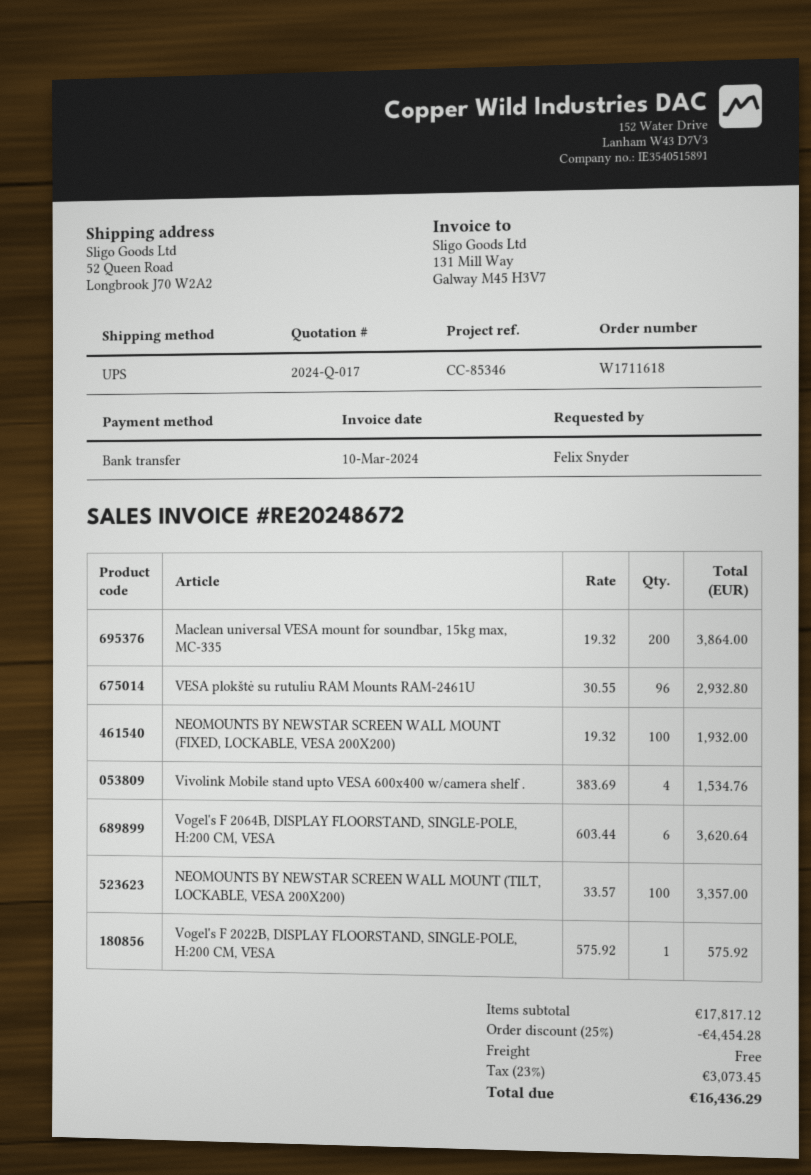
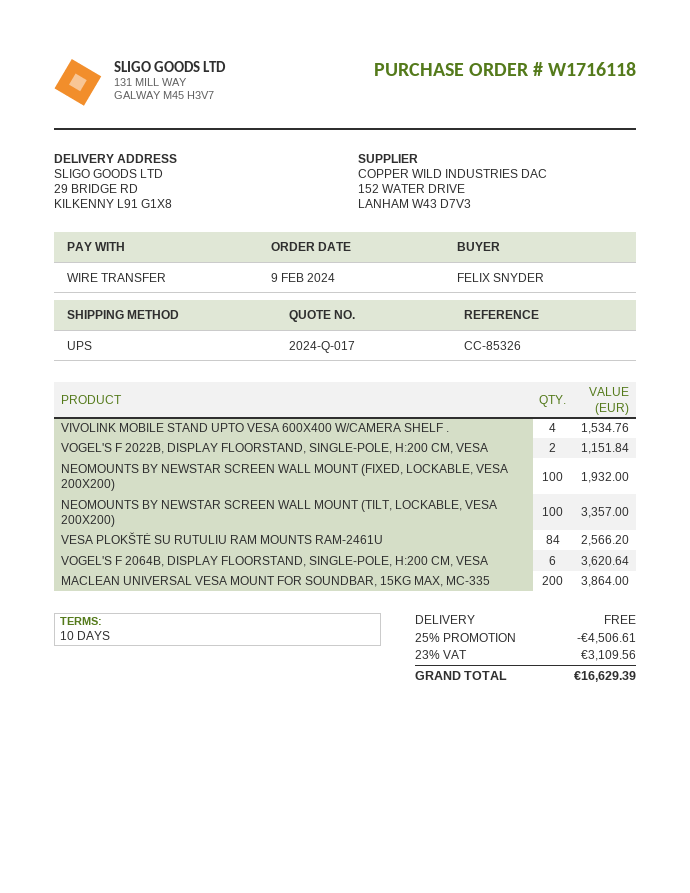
order number: W1711618 -> W1716118
reference: CC-85346 -> CC-85326
ship to: 52 Queen Road, Longbrook J70 W2A2 -> 29 BRIDGE RD, KILKENNY L91 G1X8
VESA plokštė su rutuliu RAM Mounts RAM-2461U: 96 for 2932.80 -> 84 for 2566.20
Vogel's F 2022B, DISPLAY FLOORSTAND, SINGLE-POLE, H:200 CM, VESA: 1 for 575.92 -> 2 for 1151.84
discount: 25% = 4454.28 -> 25% = 4506.61
tax: 23% = 3073.45 -> 23% = 3109.56
total: 16436.29 -> 16629.39

